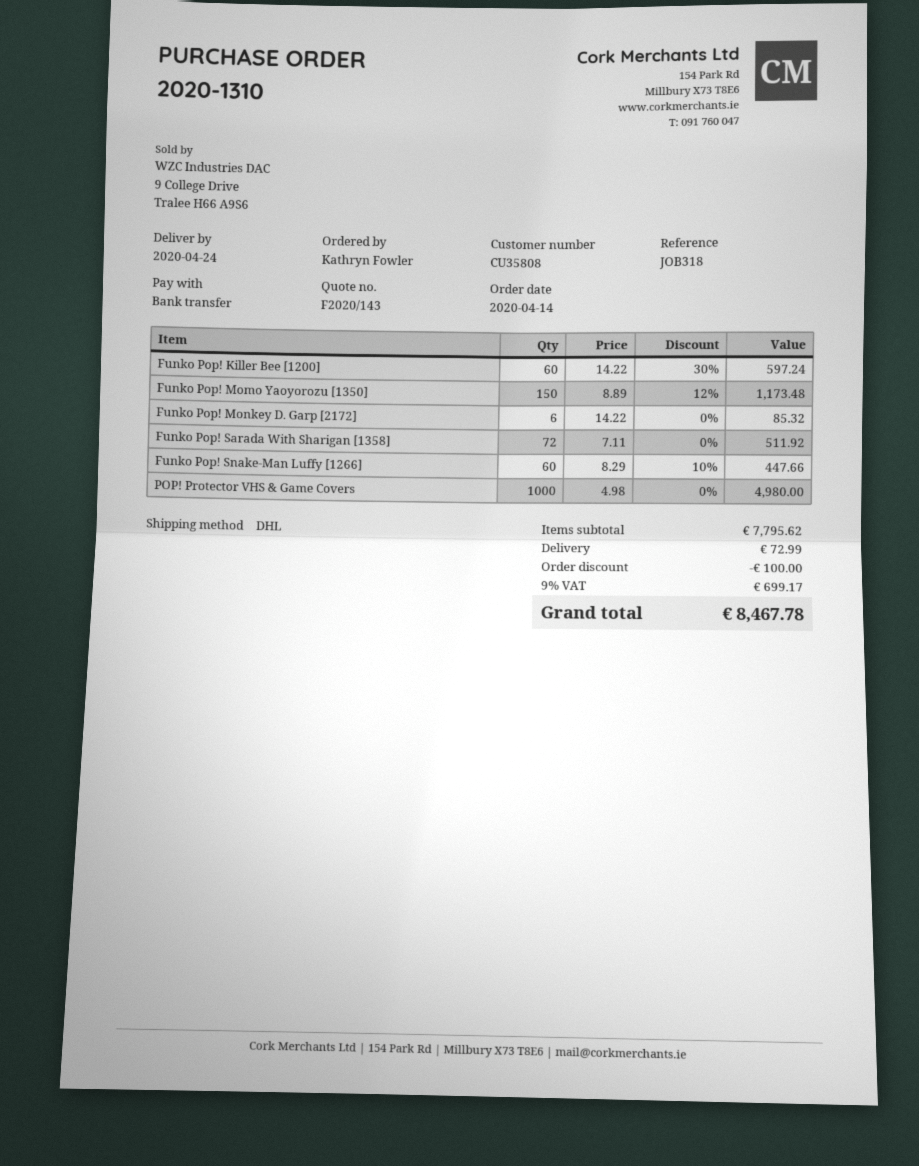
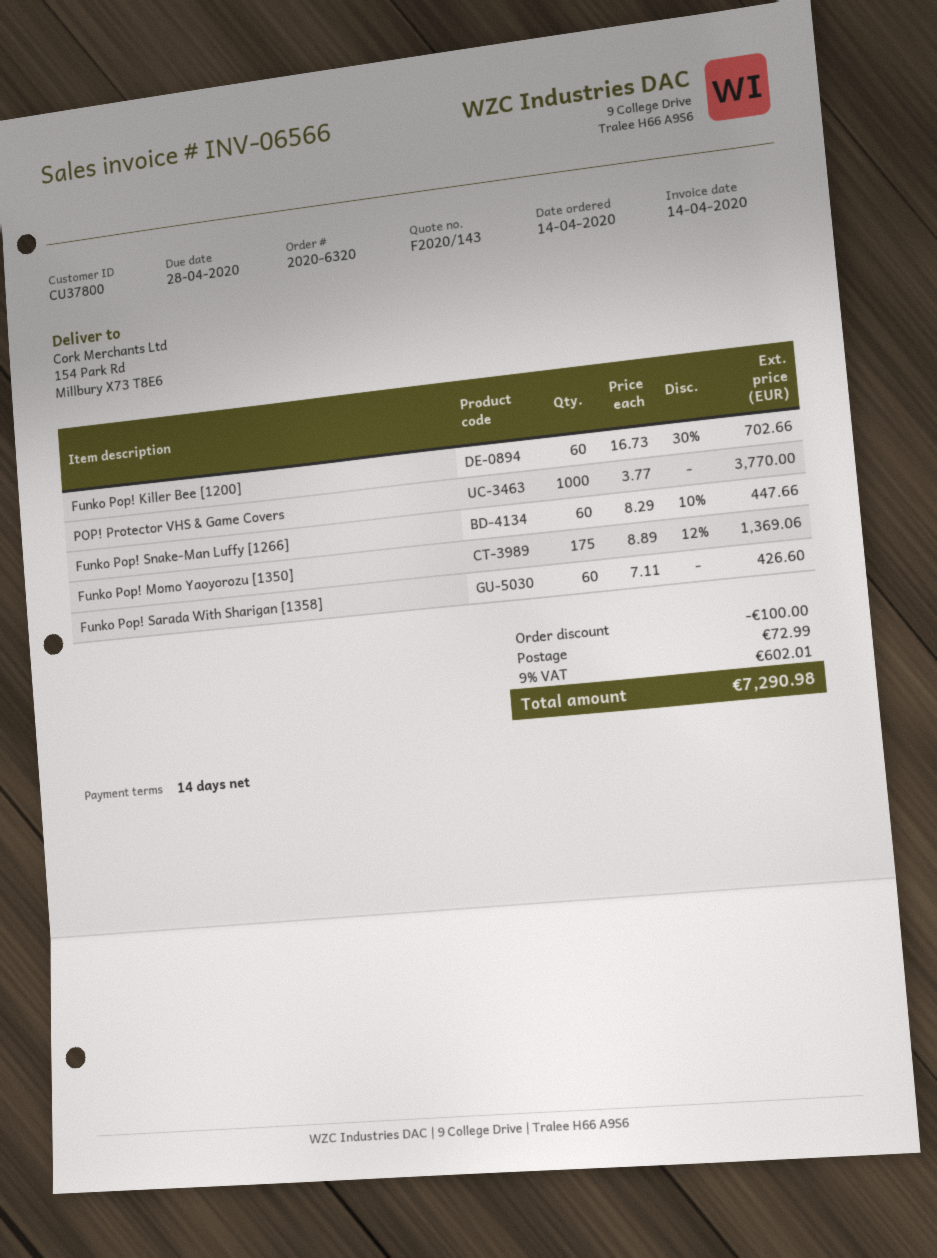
order number: 2020-1310 -> 2020-6320
customer number: CU35808 -> CU37800
Funko Pop! Killer Bee [1200]: 60 x 14.22 - 30% = 597.24 -> 60 x 16.73 - 30% = 702.66
Funko Pop! Momo Yaoyorozu [1350]: 150 x 8.89 - 12% = 1173.48 -> 175 x 8.89 - 12% = 1369.06
Funko Pop! Monkey D. Garp [2172]: 6 x 14.22 = 85.32 -> none
Funko Pop! Sarada With Sharigan [1358]: 72 x 7.11 = 511.92 -> 60 x 7.11 = 426.60
POP! Protector VHS & Game Covers: 1000 x 4.98 = 4980.00 -> 1000 x 3.77 = 3770.00
tax: 9% = 699.17 -> 9% = 602.01
total: 8467.78 -> 7290.98

